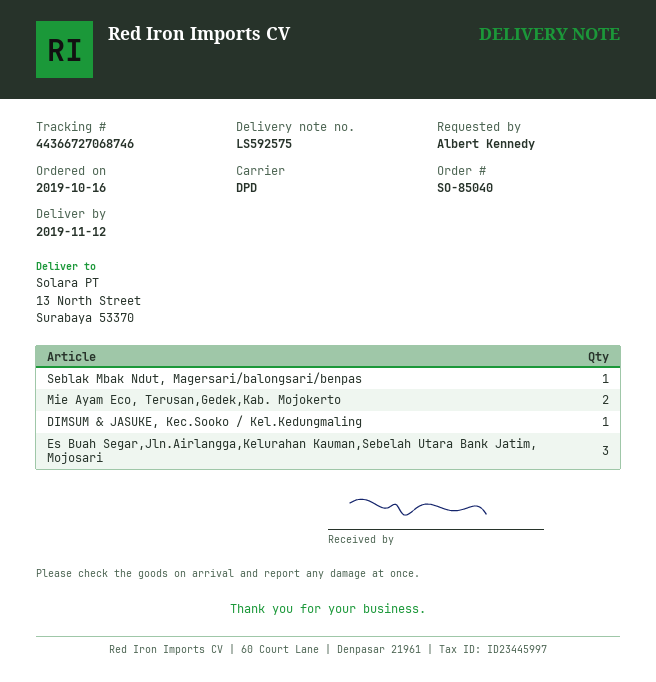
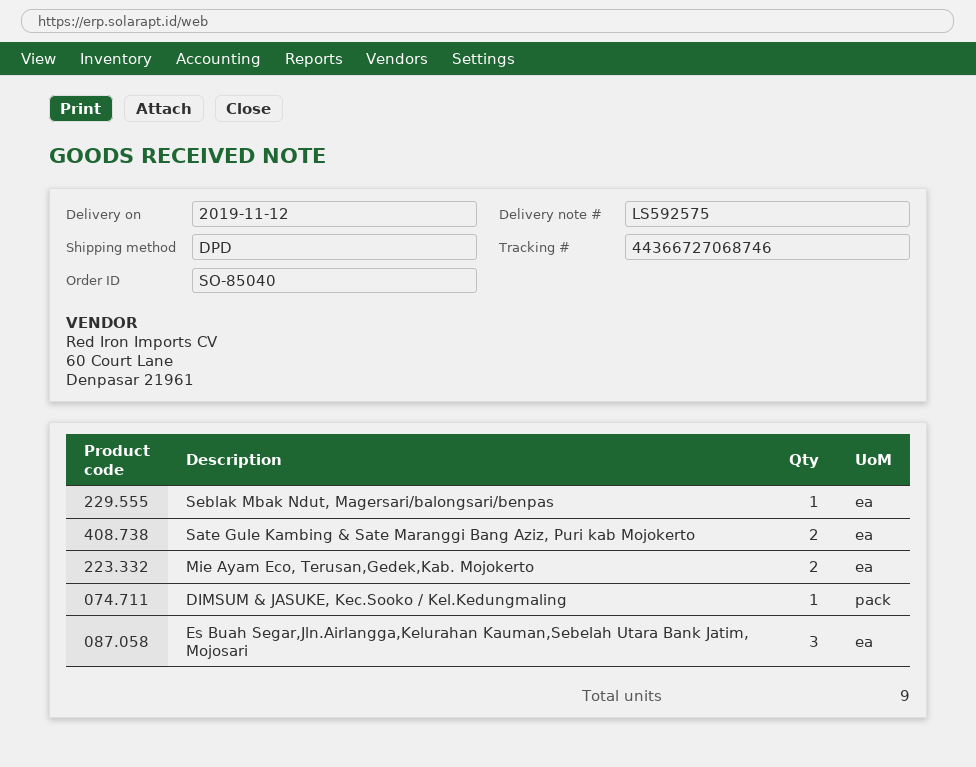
Sate Gule Kambing & Sate Maranggi Bang Aziz, Puri kab Mojokerto: none -> 2

